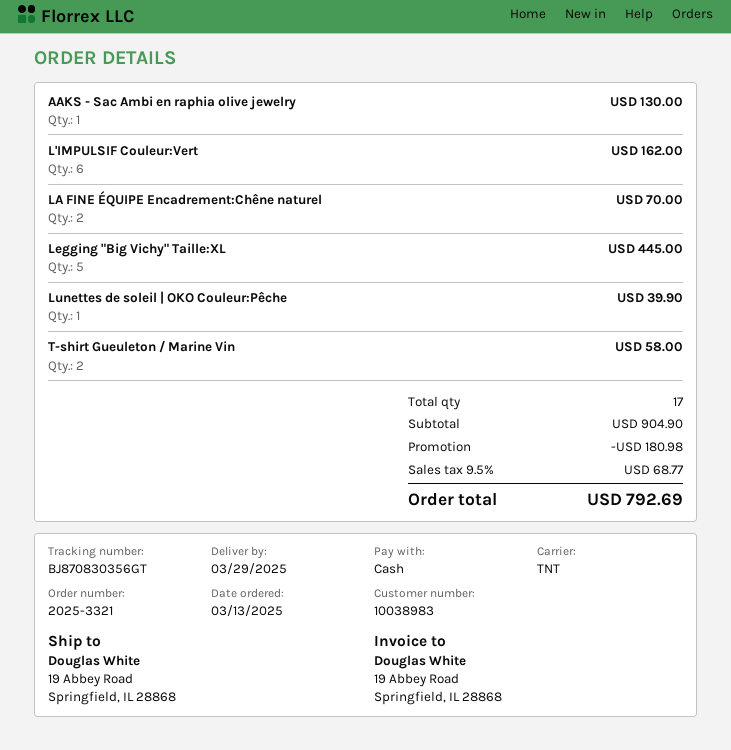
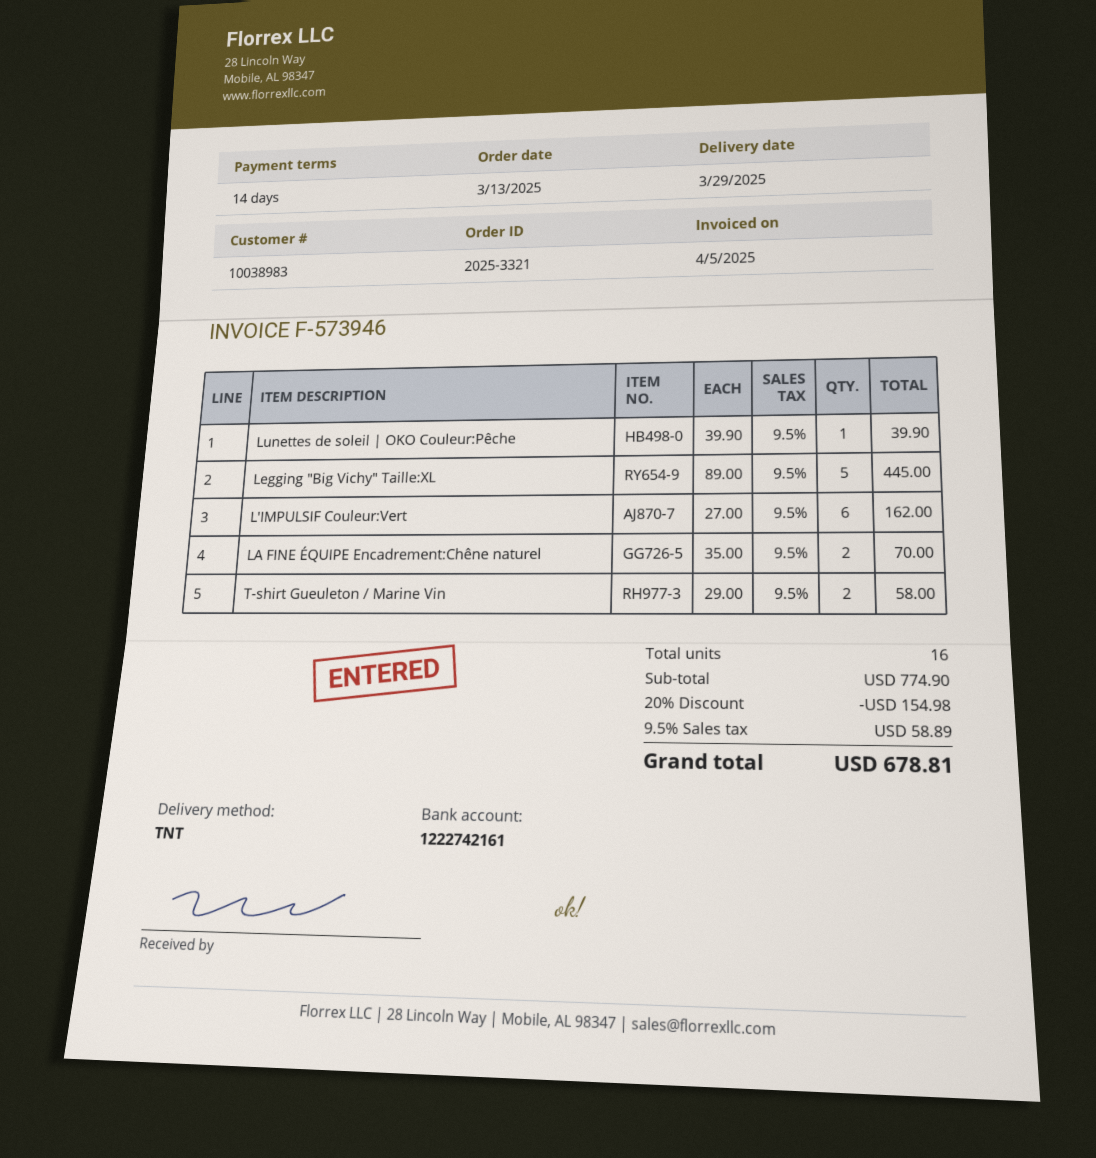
AAKS - Sac Ambi en raphia olive jewelry: 1 for 130.00 -> none
total quantity: 17 -> 16
subtotal: 904.90 -> 774.90
discount: 180.98 -> 154.98
tax: 9.5% = 68.77 -> 9.5% = 58.89
total: 792.69 -> 678.81

